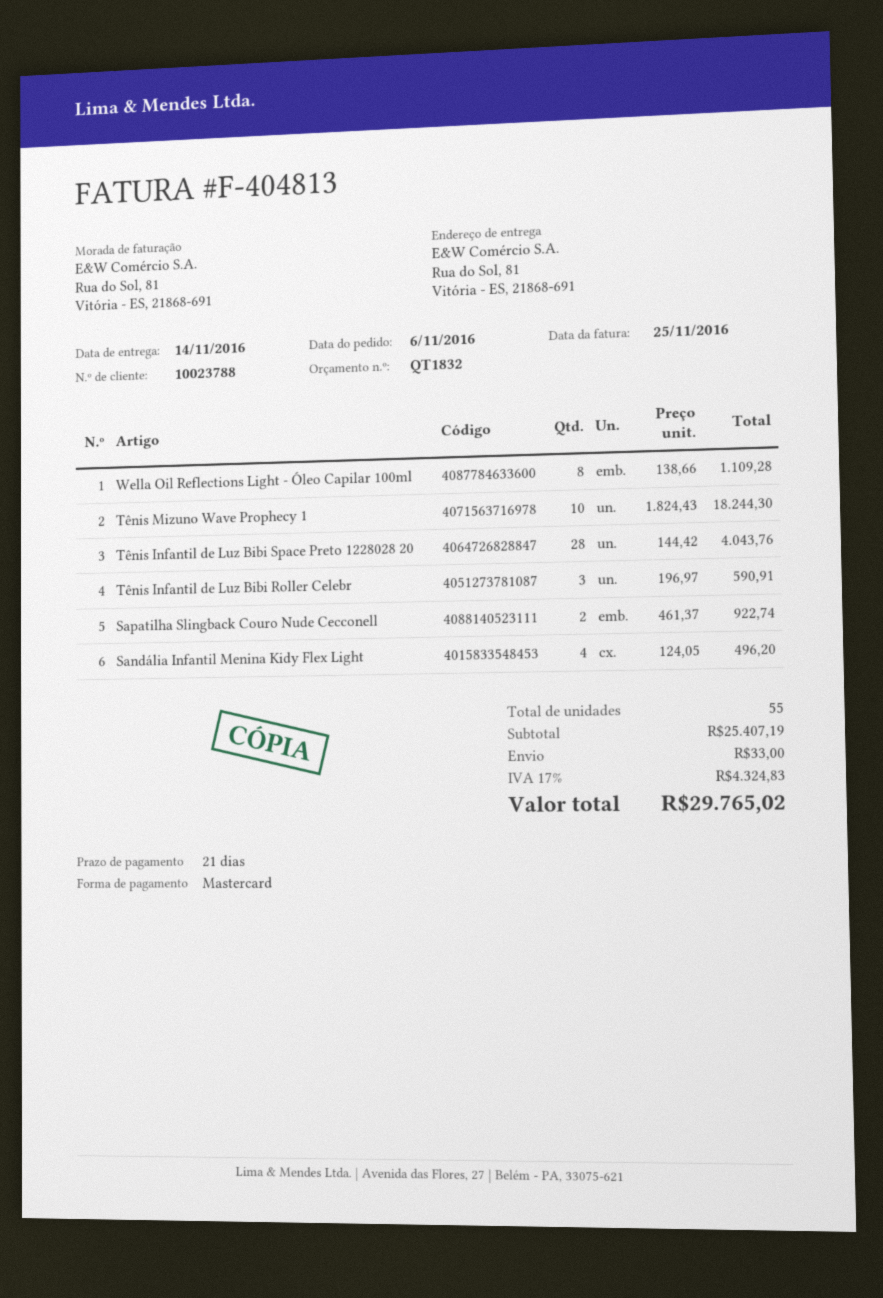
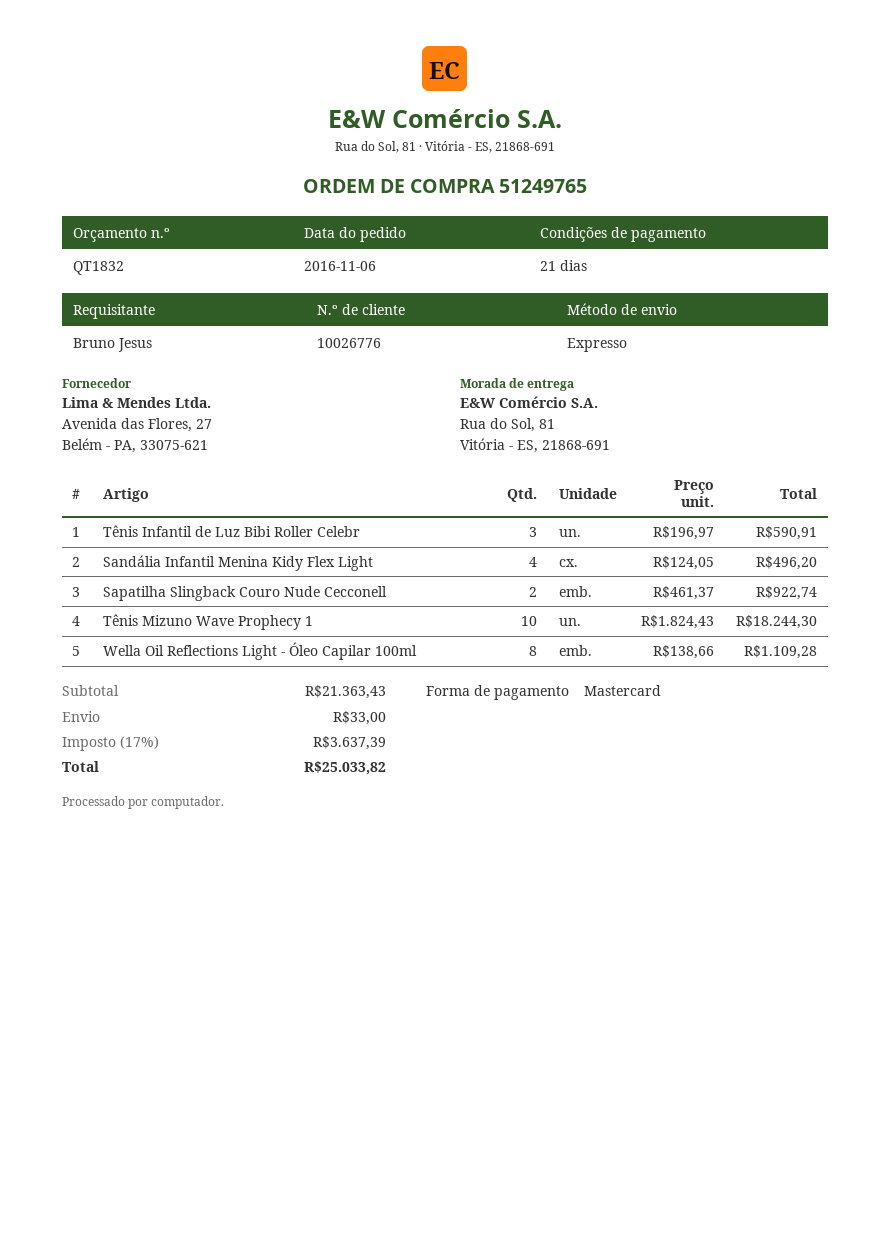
customer number: 10023788 -> 10026776
Tênis Infantil de Luz Bibi Space Preto 1228028 20: 28 x 144.42 = 4043.76 -> none
subtotal: 25407.19 -> 21363.43
tax: 17% = 4324.83 -> 17% = 3637.39
total: 29765.02 -> 25033.82

